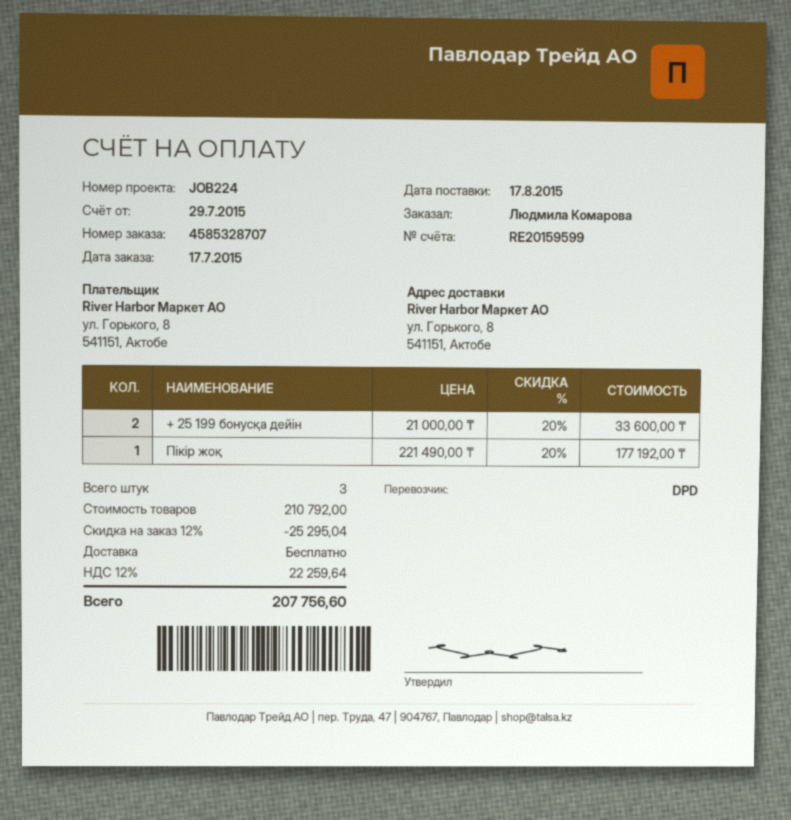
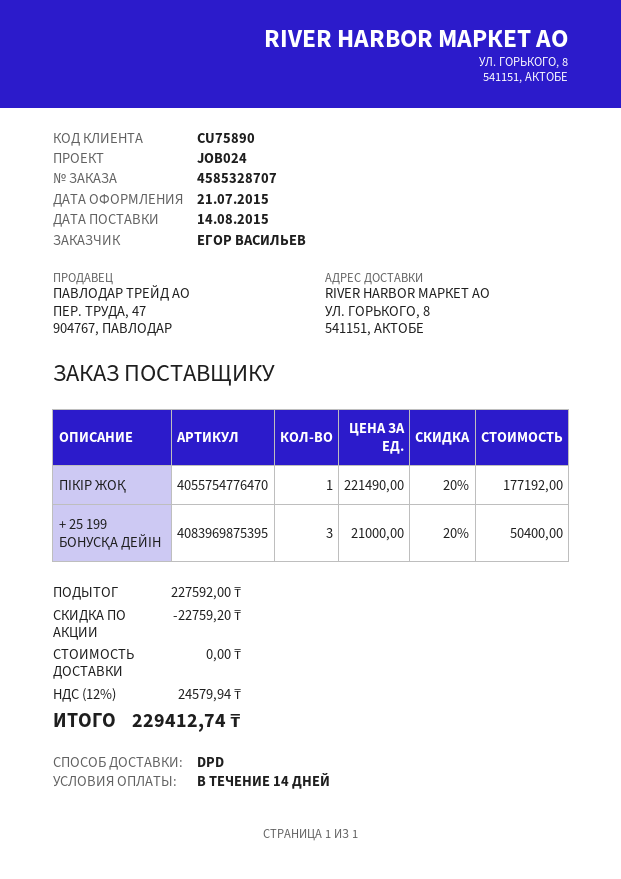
order date: 2015-07-17 -> 2015-07-21
delivery date: 2015-08-17 -> 2015-08-14
reference: JOB224 -> JOB024
ordered by: Людмила Комарова -> ЕГОР ВАСИЛЬЕВ
+ 25 199 бонусқа дейін: 2 x 21000.00 - 20% = 33600.00 -> 3 x 21000.00 - 20% = 50400.00
subtotal: 210792.00 -> 227592.00
discount: 25295.04 -> 22759.20
tax: 12% = 22259.64 -> 12% = 24579.94
total: 207756.60 -> 229412.74

